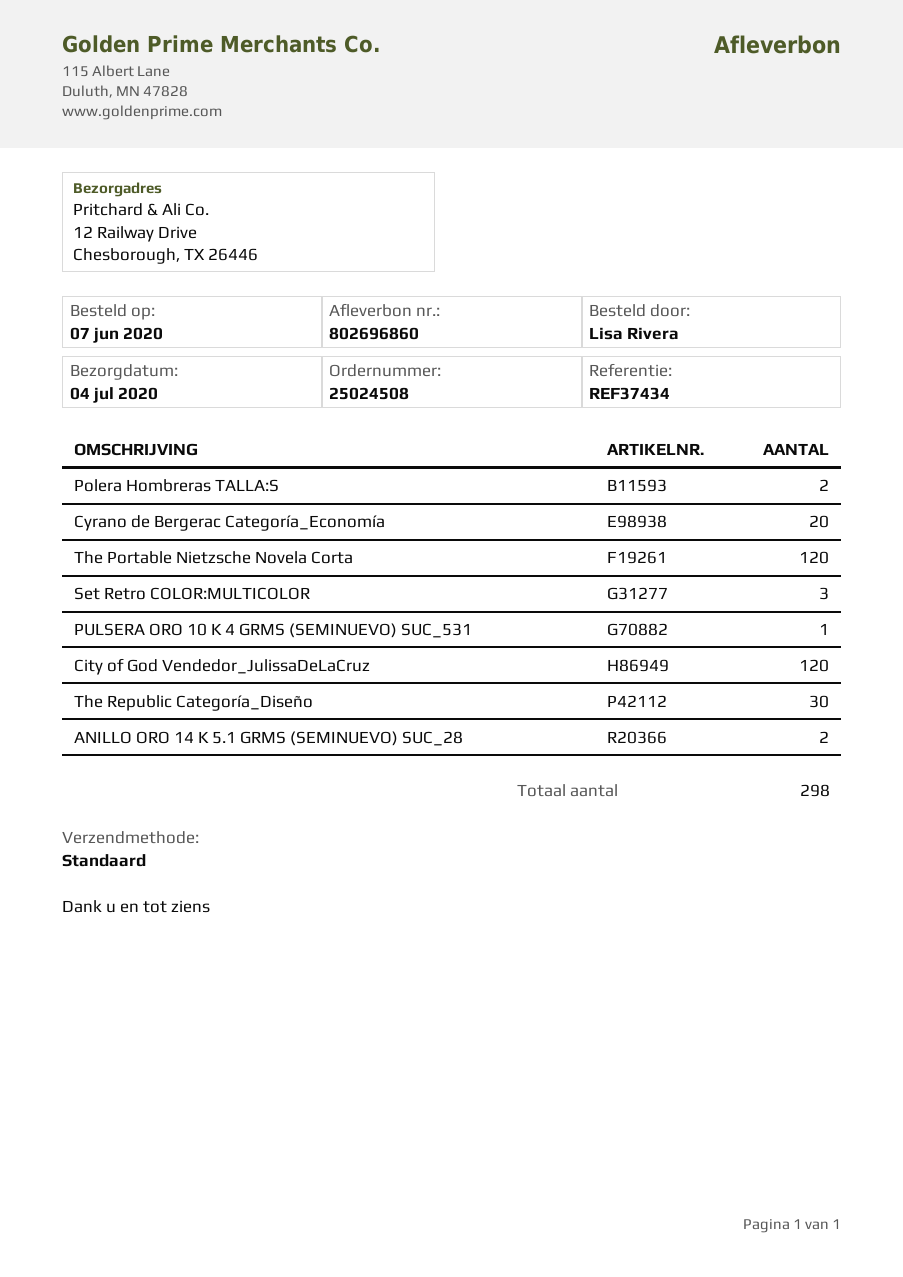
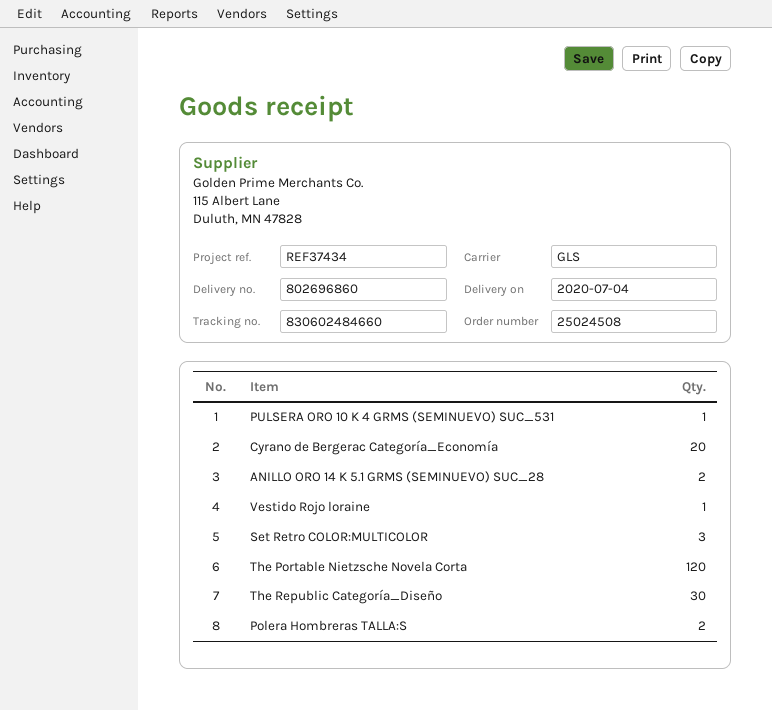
shipping method: standard -> GLS
City of God Vendedor_JulissaDeLaCruz: 120 -> none
Vestido Rojo loraine: none -> 1

